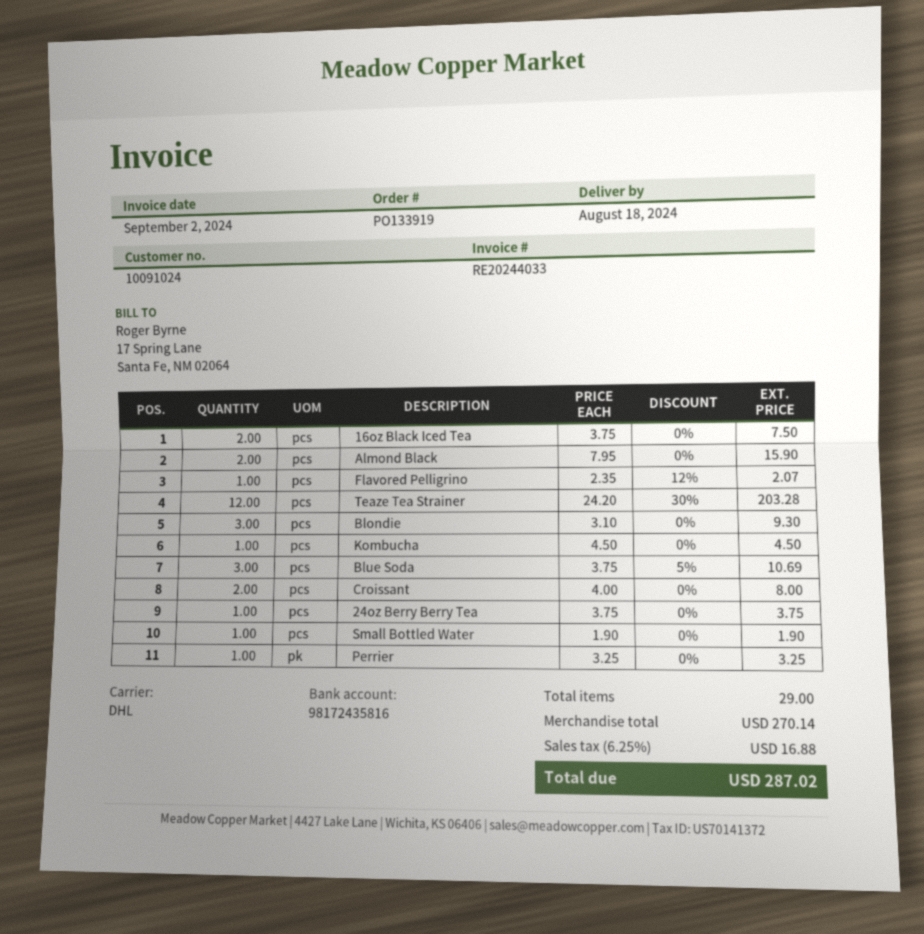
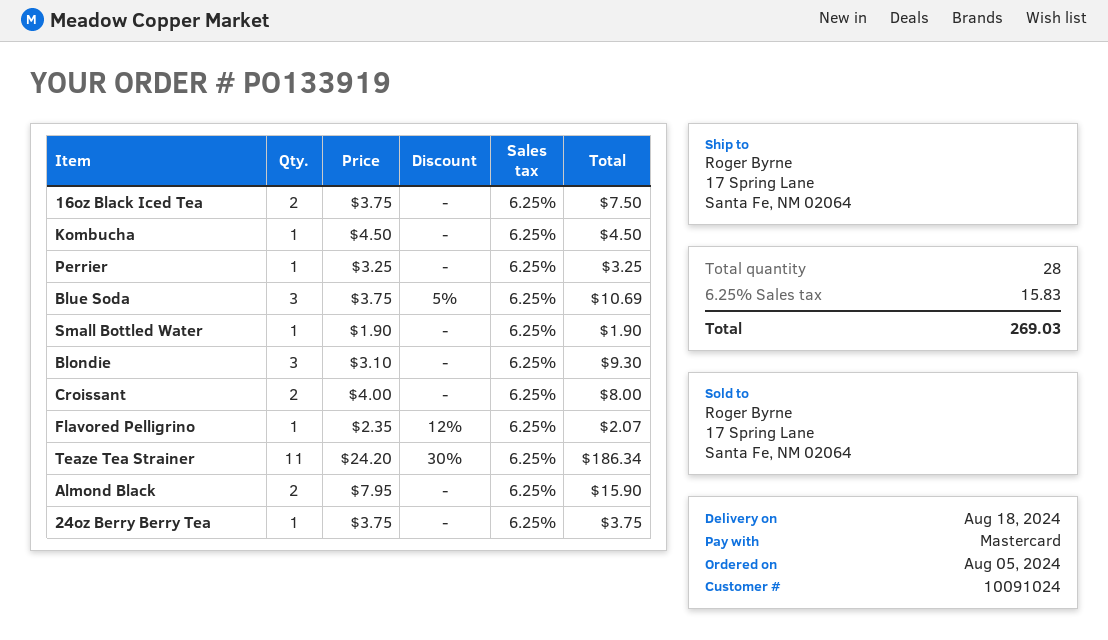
Teaze Tea Strainer: 12 x 24.20 - 30% = 203.28 -> 11 x 24.20 - 30% = 186.34
total quantity: 29 -> 28
tax: 6.25% = 16.88 -> 6.25% = 15.83
total: 287.02 -> 269.03

